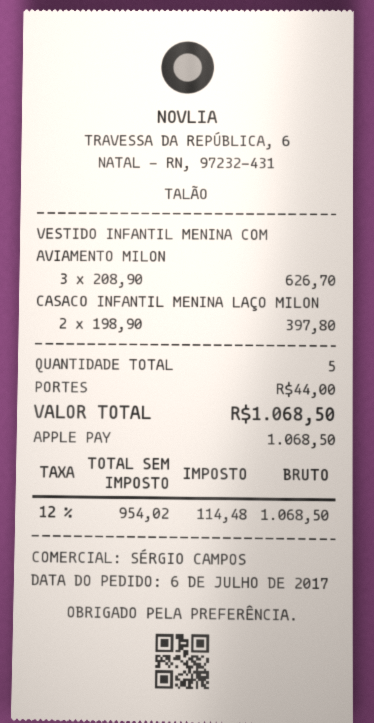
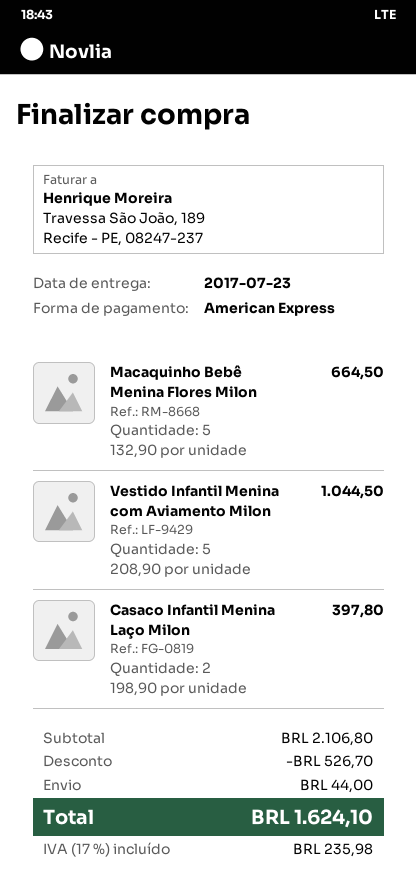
payment method: Apple Pay -> American Express
VESTIDO INFANTIL MENINA COM AVIAMENTO MILON: 3 x 208.90 = 626.70 -> 5 x 208.90 = 1044.50
Macaquinho Bebê Menina Flores Milon: none -> 5 x 132.90 = 664.50
discount: none -> 526.70
tax: 12% = 114.48 -> 17% = 235.98
total: 1068.50 -> 1624.10

